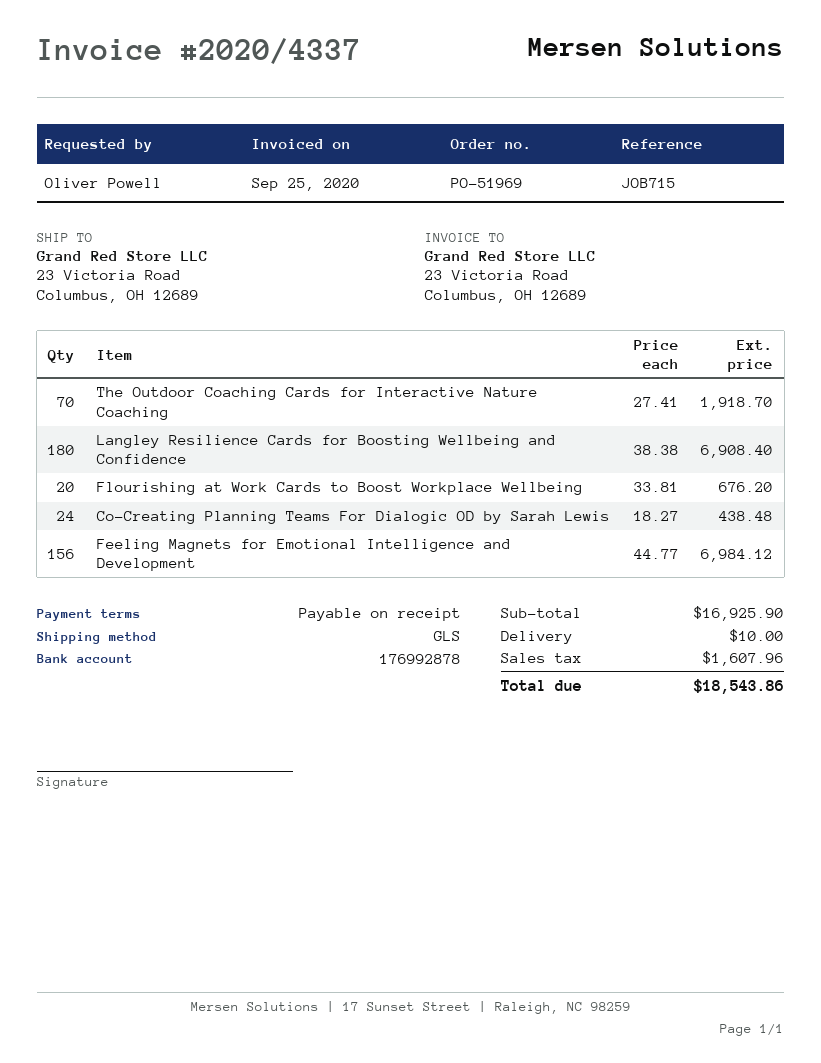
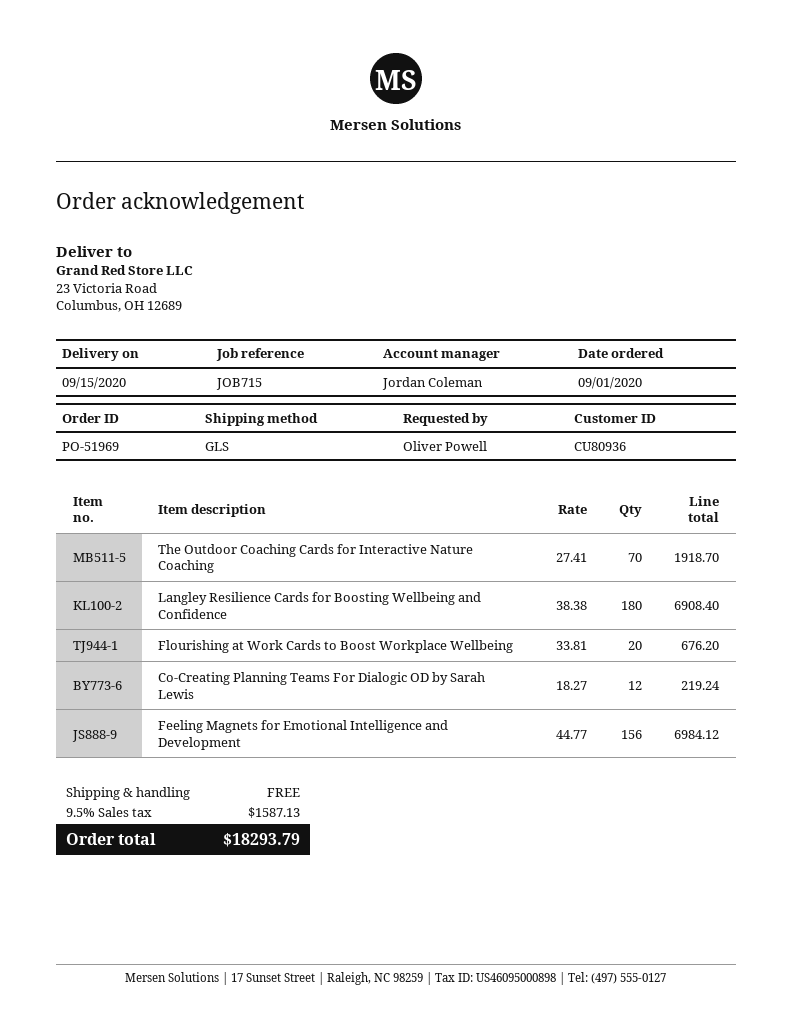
Co-Creating Planning Teams For Dialogic OD by Sarah Lewis: 24 x 18.27 = 438.48 -> 12 x 18.27 = 219.24
shipping: 10.00 -> 0.00
tax: 1607.96 -> 1587.13
total: 18543.86 -> 18293.79

